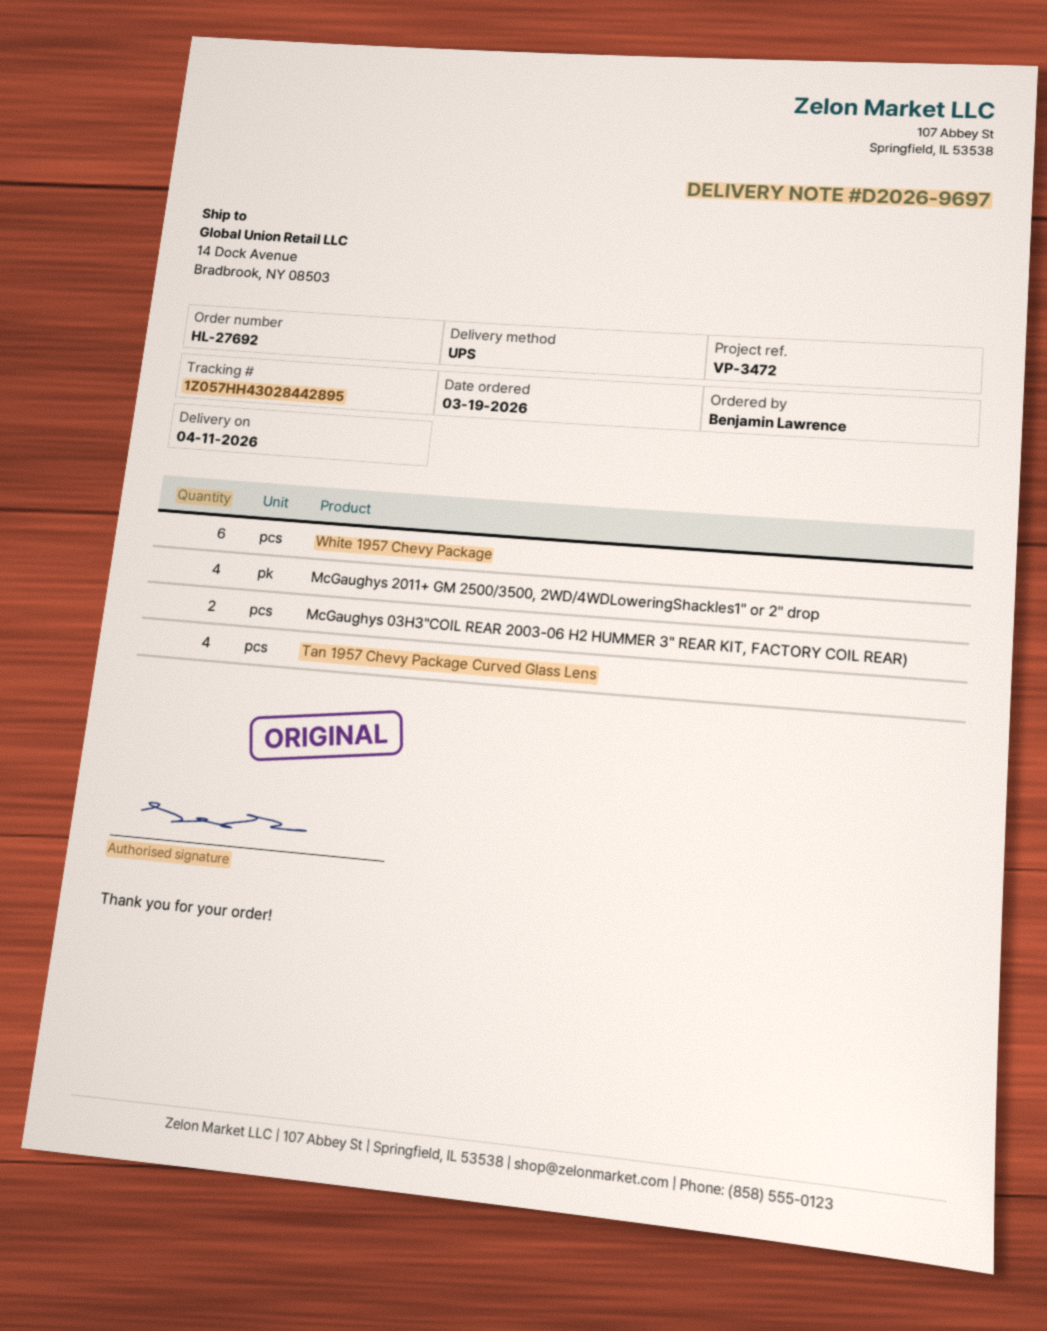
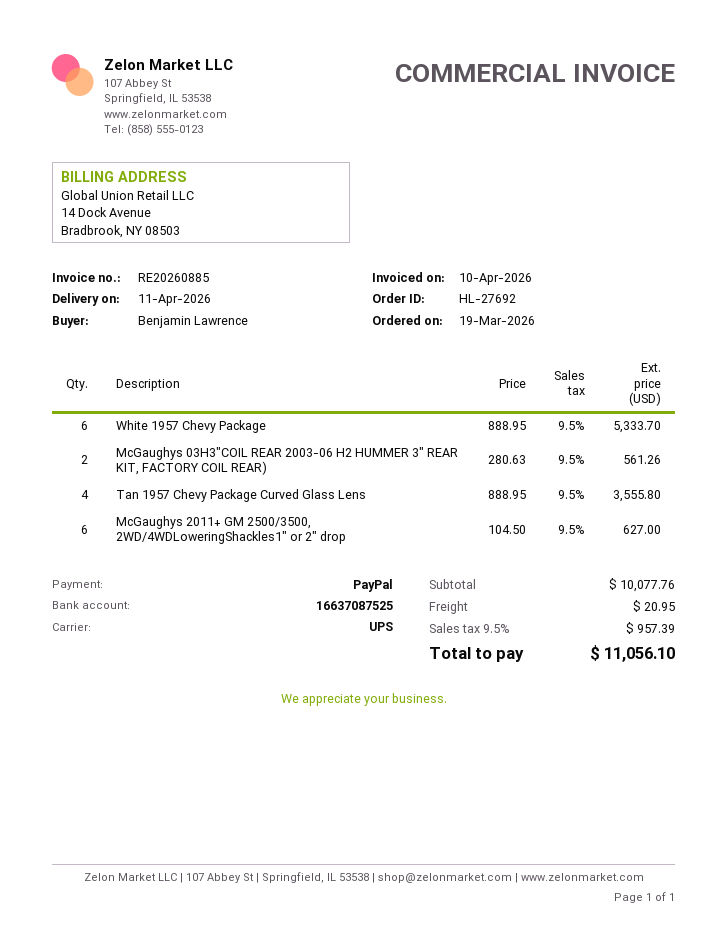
McGaughys 2011+ GM 2500/3500, 2WD/4WDLoweringShackles1" or 2" drop: 4 -> 6

